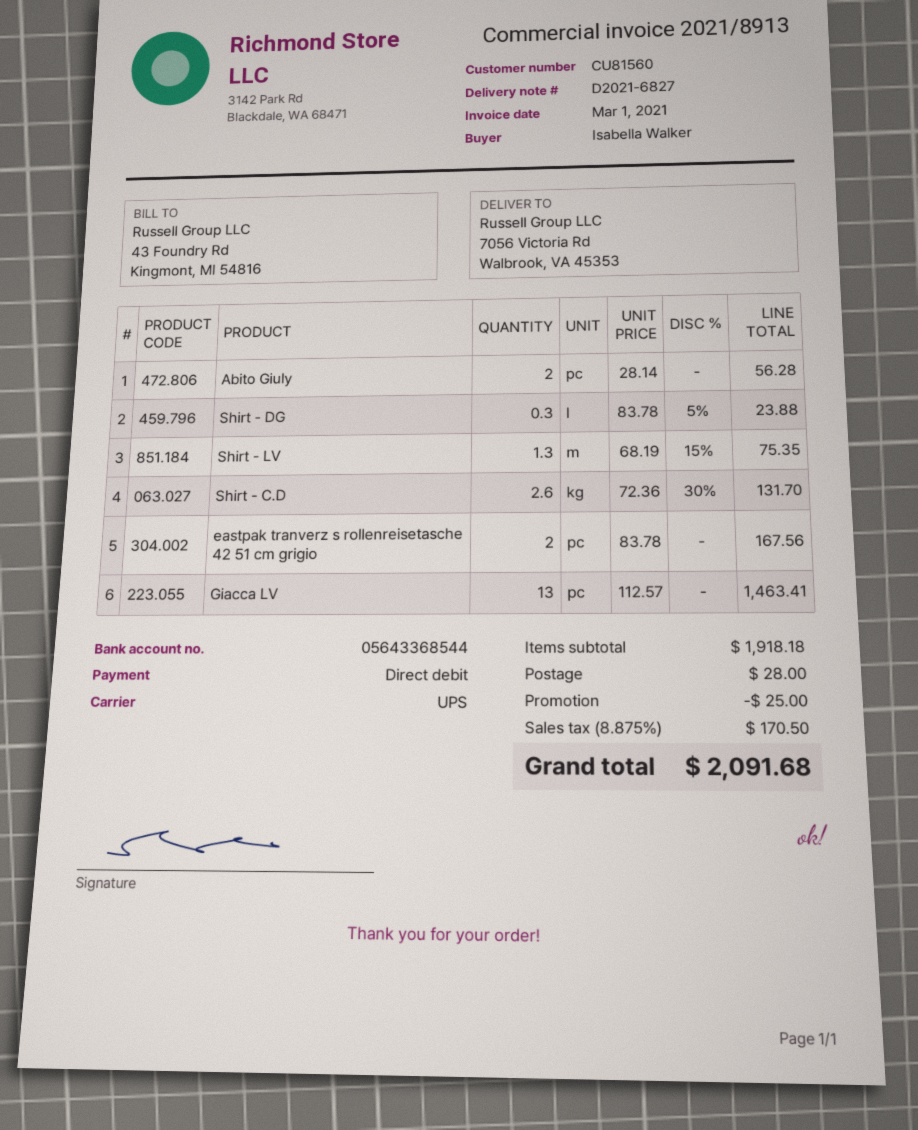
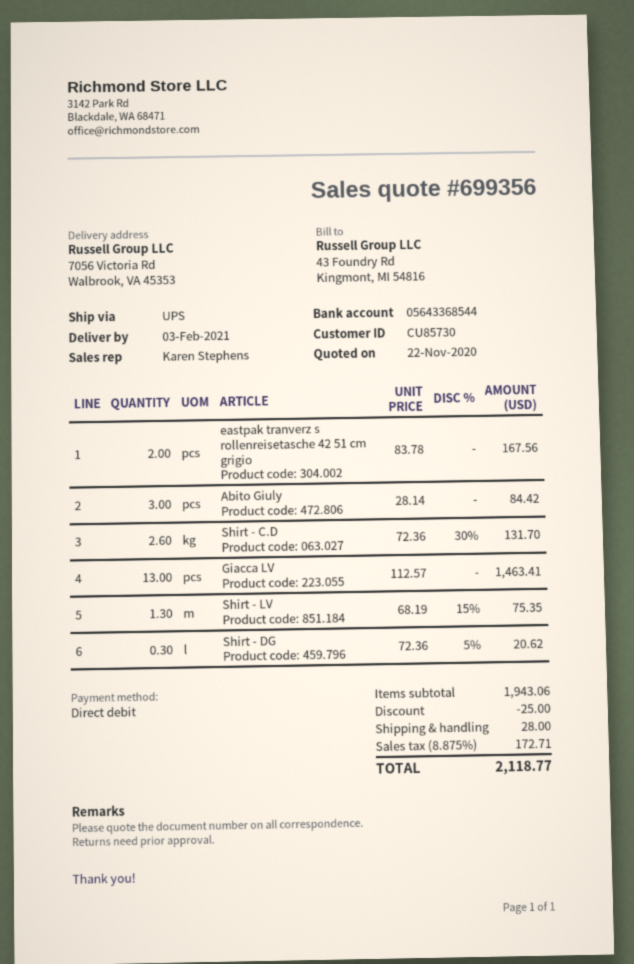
customer number: CU81560 -> CU85730
Abito Giuly: 2 x 28.14 = 56.28 -> 3 x 28.14 = 84.42
Shirt - DG: 0.3 x 83.78 - 5% = 23.88 -> 0.3 x 72.36 - 5% = 20.62
subtotal: 1918.18 -> 1943.06
tax: 8.875% = 170.50 -> 8.875% = 172.71
total: 2091.68 -> 2118.77

